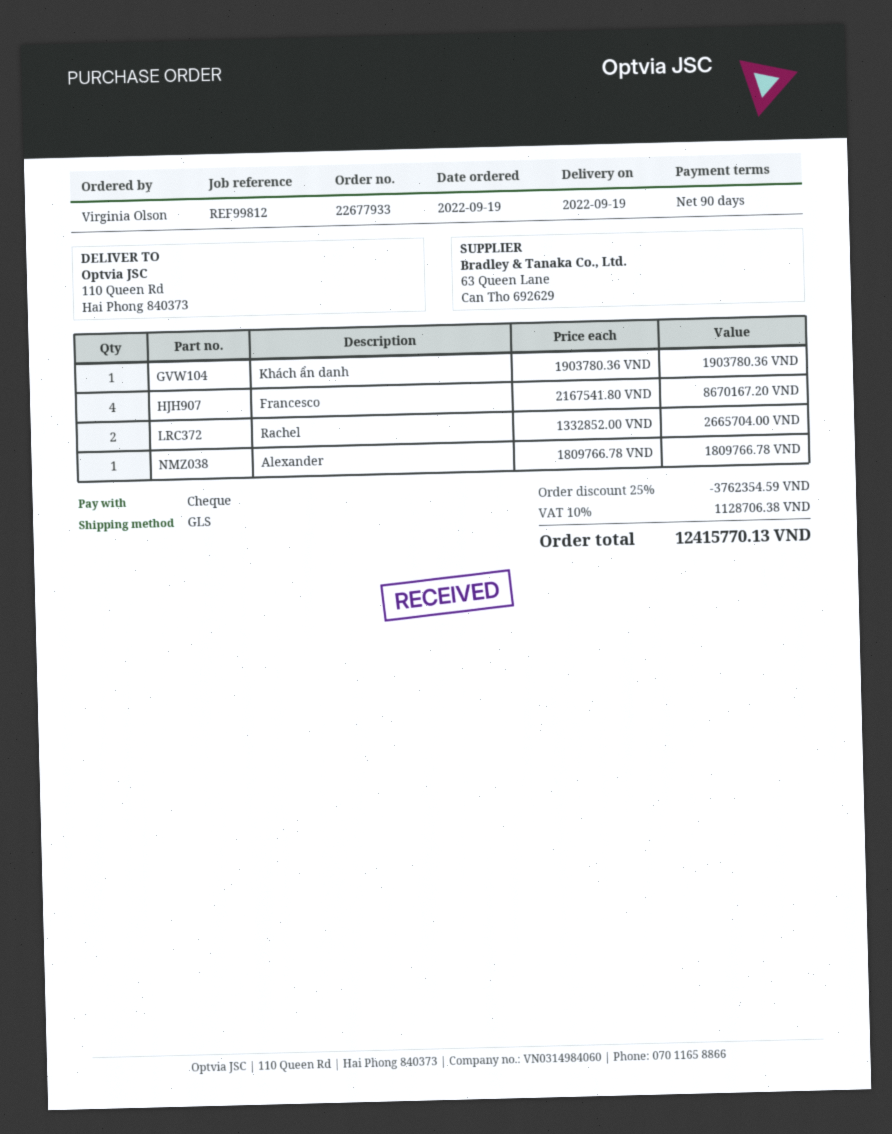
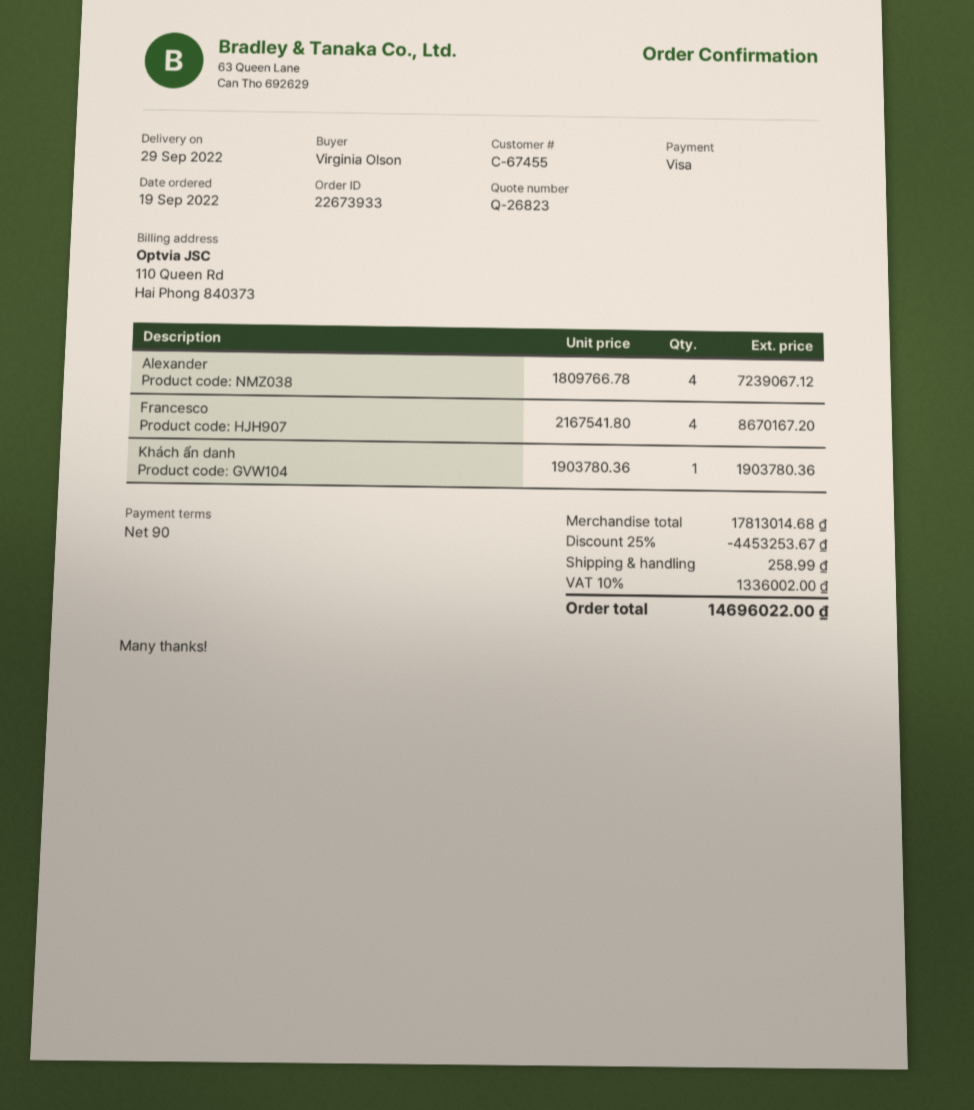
order number: 22677933 -> 22673933
delivery date: 2022-09-19 -> 2022-09-29
payment method: cheque -> Visa
Rachel: 2 x 1332852.00 = 2665704.00 -> none
Alexander: 1 x 1809766.78 = 1809766.78 -> 4 x 1809766.78 = 7239067.12
discount: 25% = 3762354.59 -> 25% = 4453253.67
shipping: none -> 258.99
tax: 10% = 1128706.38 -> 10% = 1336002.00
total: 12415770.13 -> 14696022.00

